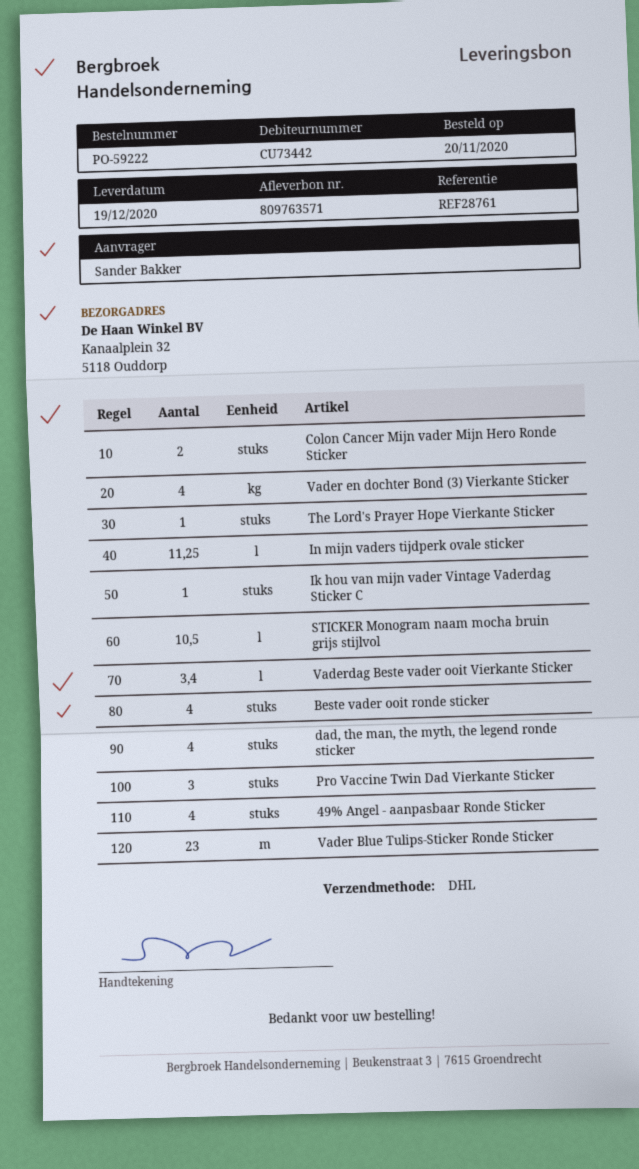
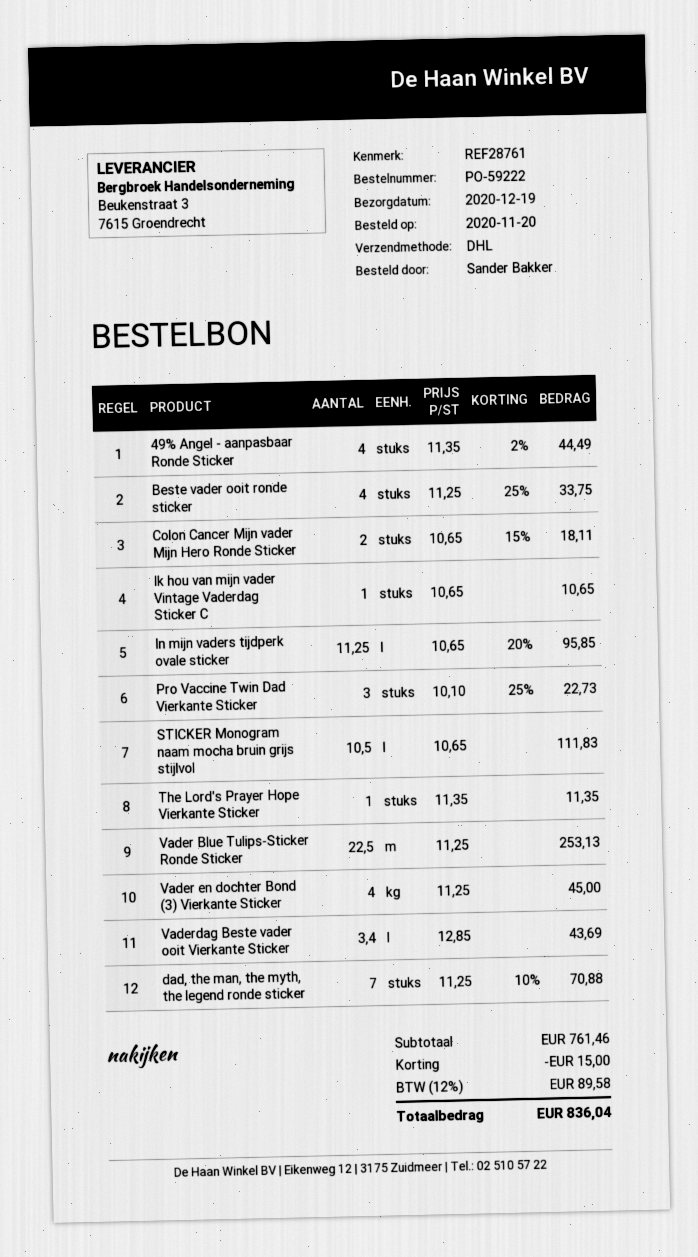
dad, the man, the myth, the legend ronde sticker: 4 -> 7
Vader Blue Tulips-Sticker Ronde Sticker: 23 -> 22.5

